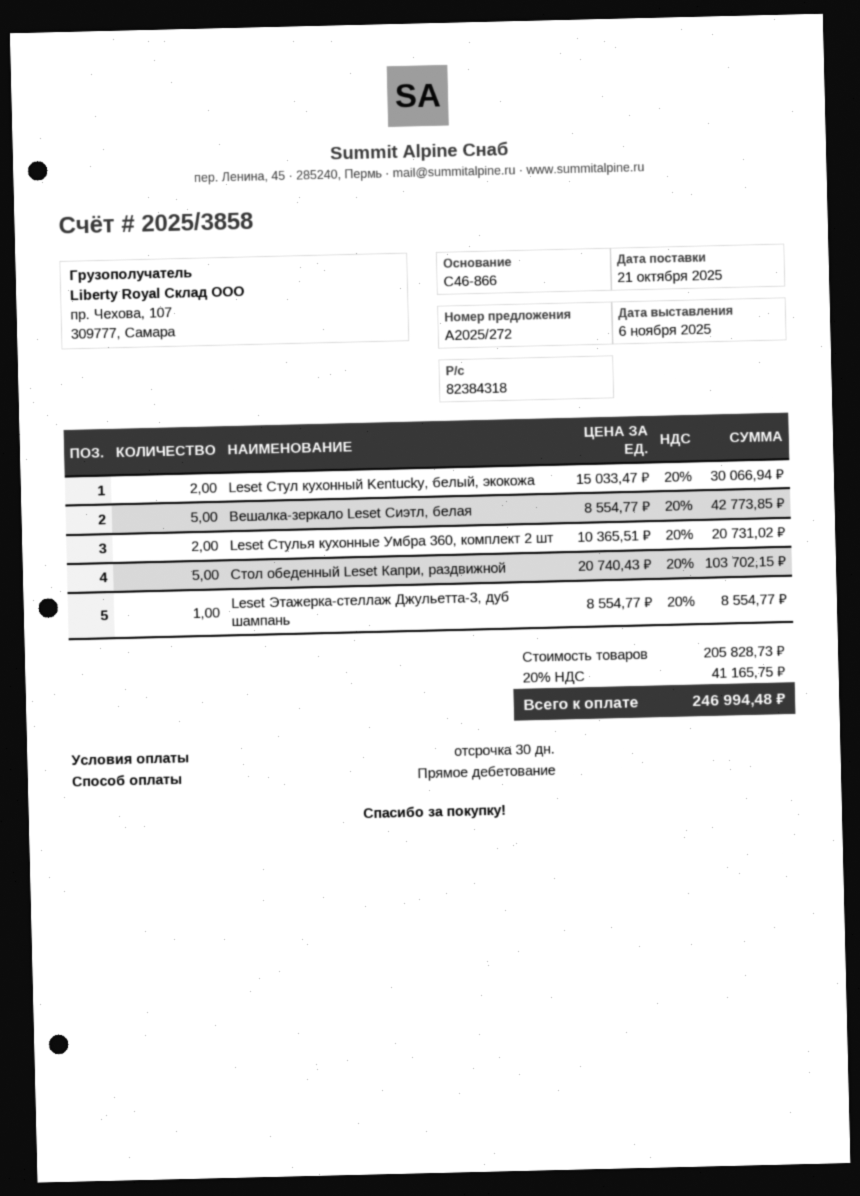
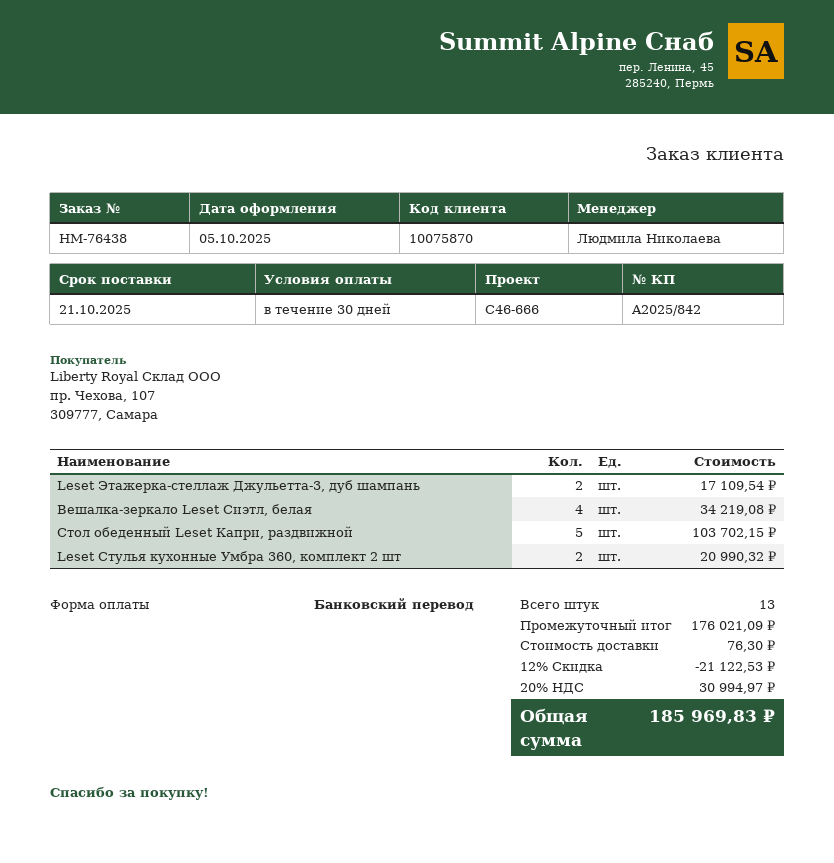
quote number: A2025/272 -> A2025/842
reference: C46-866 -> C46-666
payment method: direct debit -> bank transfer
Leset Стул кухонный Kentucky, белый, экокожа: 2 for 30066.94 -> none
Вешалка-зеркало Leset Сиэтл, белая: 5 for 42773.85 -> 4 for 34219.08
Leset Стулья кухонные Умбра 360, комплект 2 шт: 2 for 20731.02 -> 2 for 20990.32
Leset Этажерка-стеллаж Джульетта-3, дуб шампань: 1 for 8554.77 -> 2 for 17109.54
subtotal: 205828.73 -> 176021.09
discount: none -> 12% = 21122.53
shipping: none -> 76.30
tax: 20% = 41165.75 -> 20% = 30994.97
total: 246994.48 -> 185969.83

